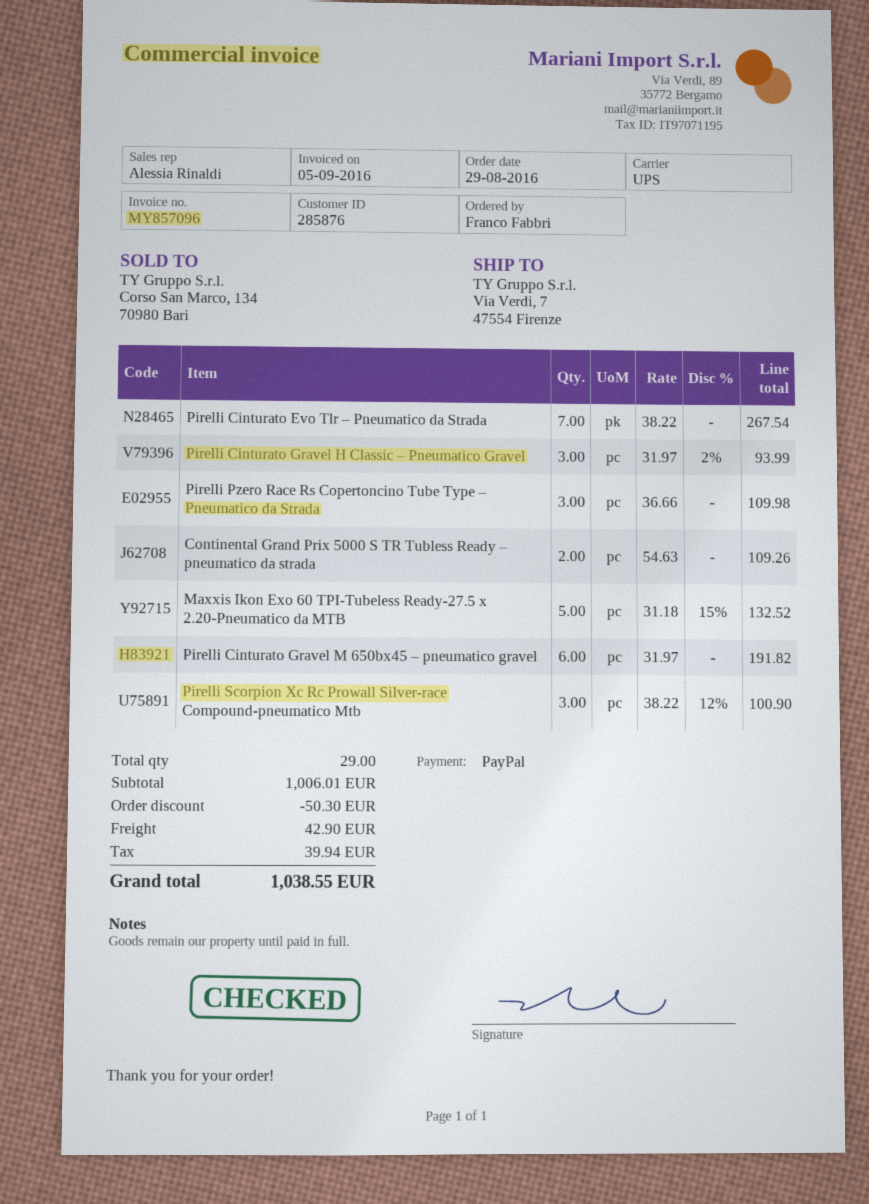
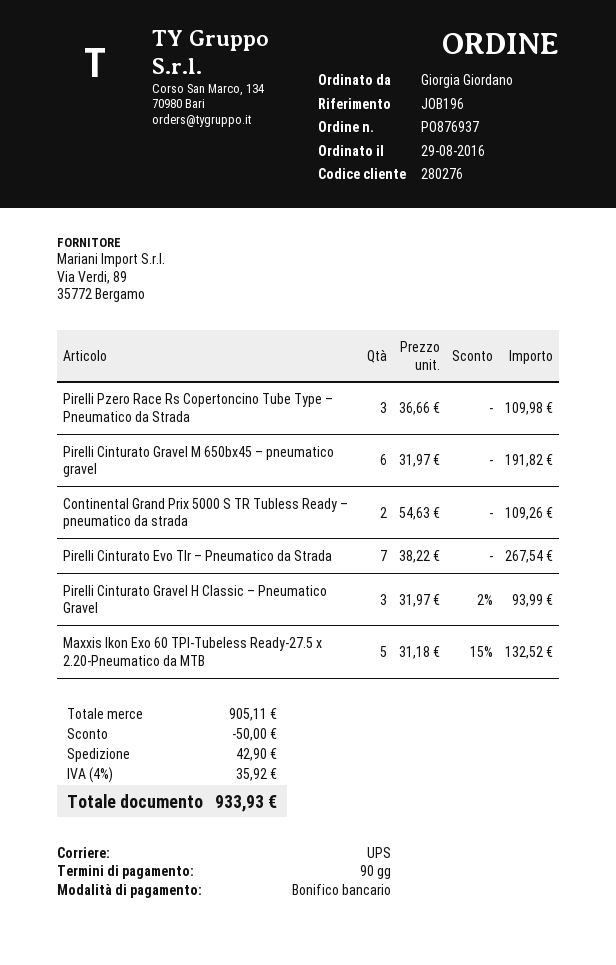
customer number: 285876 -> 280276
ordered by: Franco Fabbri -> Giorgia Giordano
payment method: PayPal -> bank transfer
Pirelli Scorpion Xc Rc Prowall Silver-race Compound-pneumatico Mtb: 3 x 38.22 - 12% = 100.90 -> none
subtotal: 1006.01 -> 905.11
discount: 50.30 -> 50.00
tax: 39.94 -> 35.92
total: 1038.55 -> 933.93

